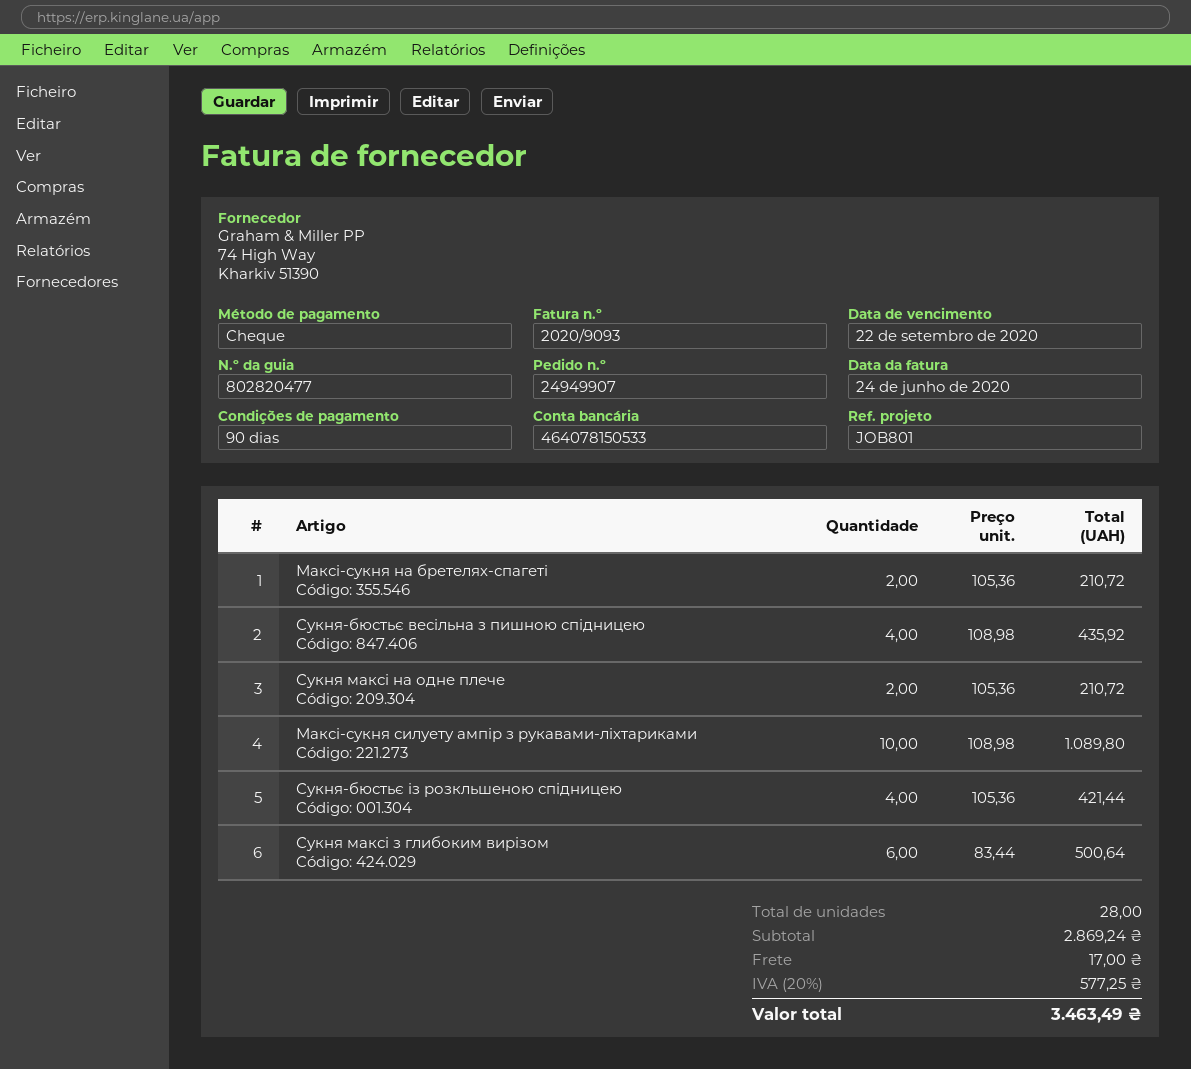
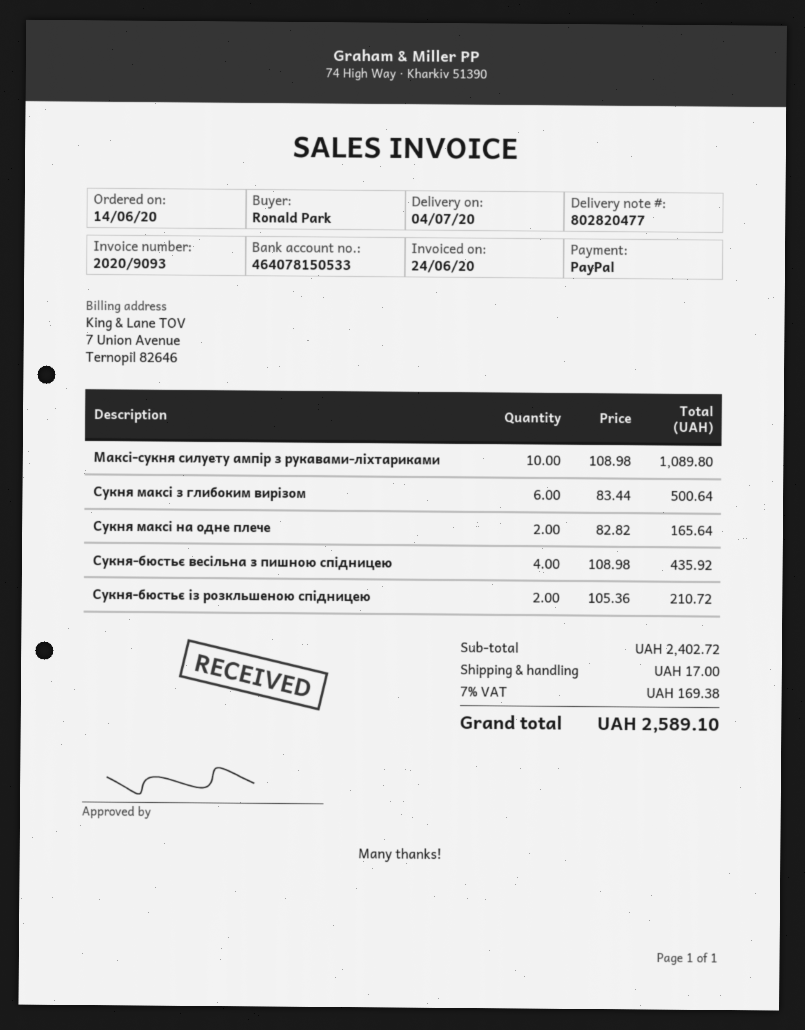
payment method: cheque -> PayPal
Максі-сукня на бретелях-спагеті: 2 x 105.36 = 210.72 -> none
Сукня максі на одне плече: 2 x 105.36 = 210.72 -> 2 x 82.82 = 165.64
Сукня-бюстьє із розкльшеною спідницею: 4 x 105.36 = 421.44 -> 2 x 105.36 = 210.72
subtotal: 2869.24 -> 2402.72
tax: 20% = 577.25 -> 7% = 169.38
total: 3463.49 -> 2589.10

